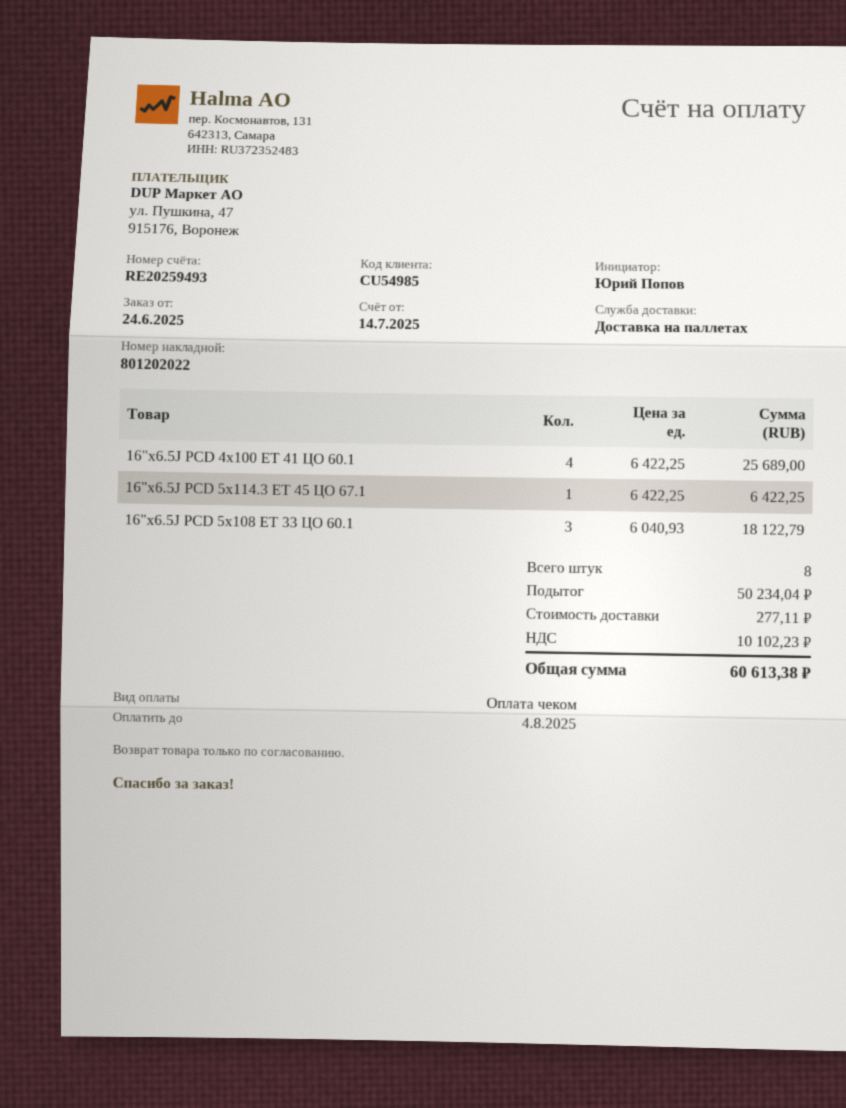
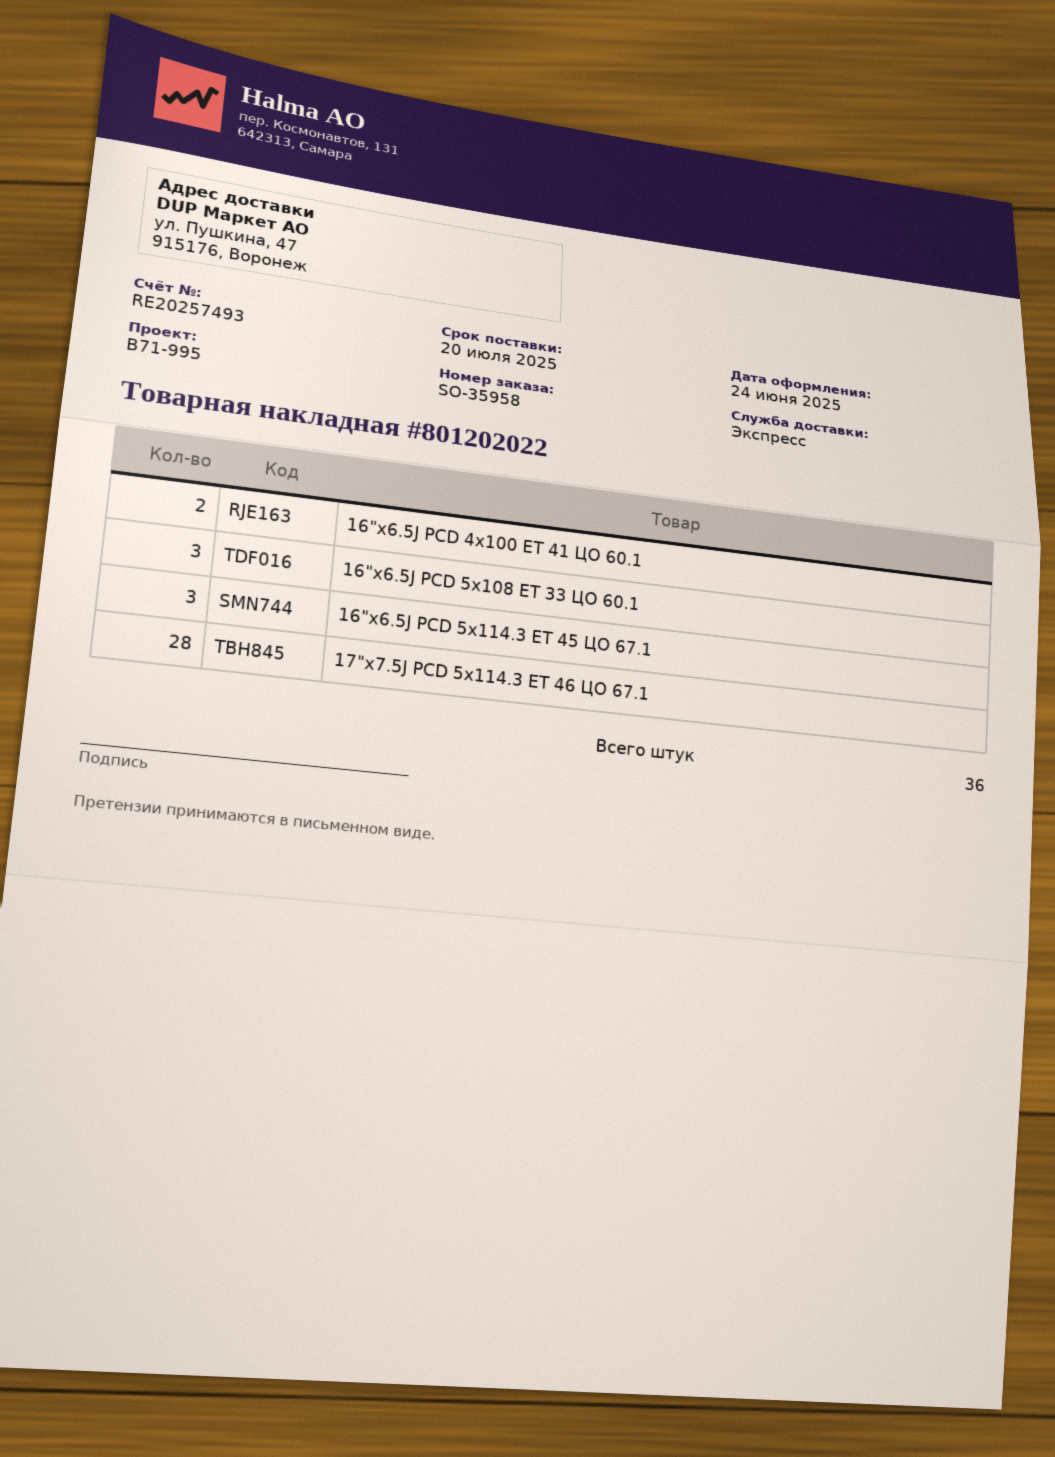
invoice number: RE20259493 -> RE20257493
shipping method: pallet freight -> express
16"x6.5J PCD 4x100 ЕТ 41 ЦО 60.1: 4 -> 2
16"x6.5J PCD 5x114.3 ЕТ 45 ЦО 67.1: 1 -> 3
17"x7.5J PCD 5x114.3 ЕТ 46 ЦО 67.1: none -> 28
total quantity: 8 -> 36

